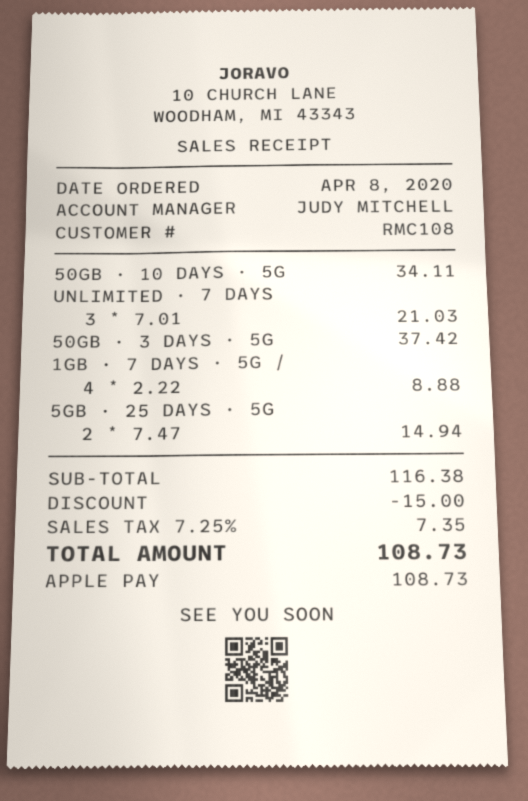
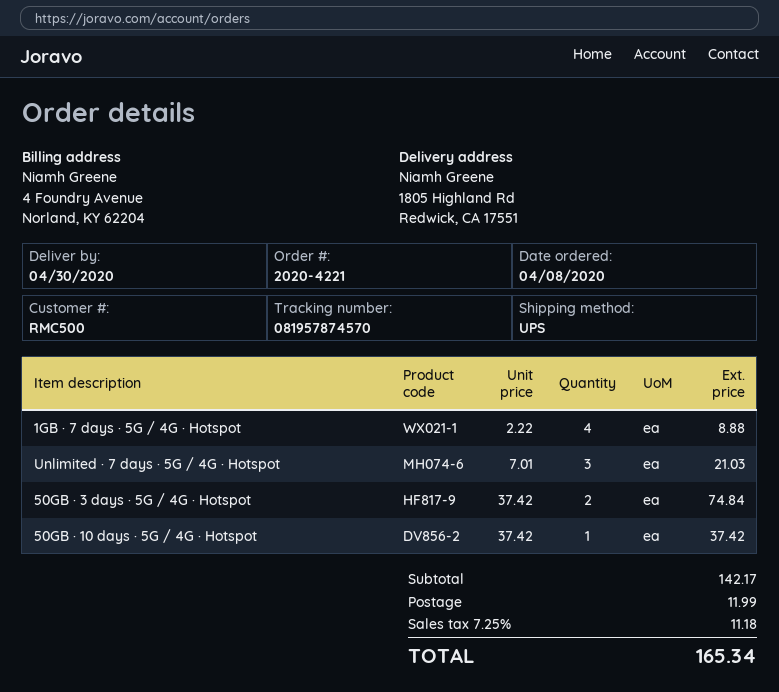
customer number: RMC108 -> RMC500
50GB · 10 DAYS · 5G: 1 x 34.11 = 34.11 -> 1 x 37.42 = 37.42
50GB · 3 DAYS · 5G: 1 x 37.42 = 37.42 -> 2 x 37.42 = 74.84
5GB · 25 DAYS · 5G: 2 x 7.47 = 14.94 -> none
subtotal: 116.38 -> 142.17
discount: 15.00 -> none
shipping: none -> 11.99
tax: 7.25% = 7.35 -> 7.25% = 11.18
total: 108.73 -> 165.34

